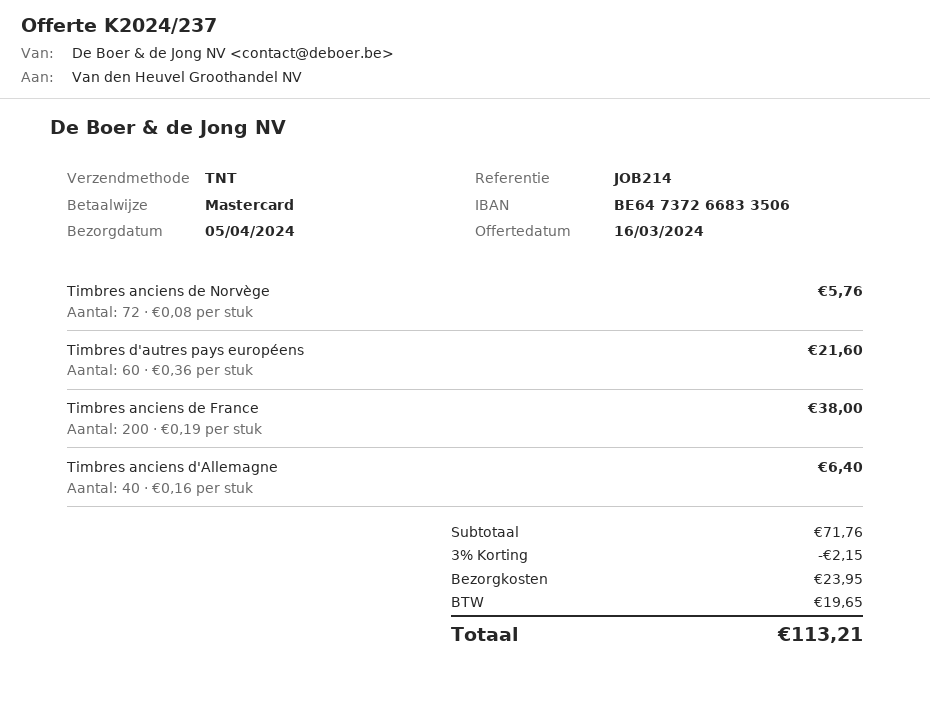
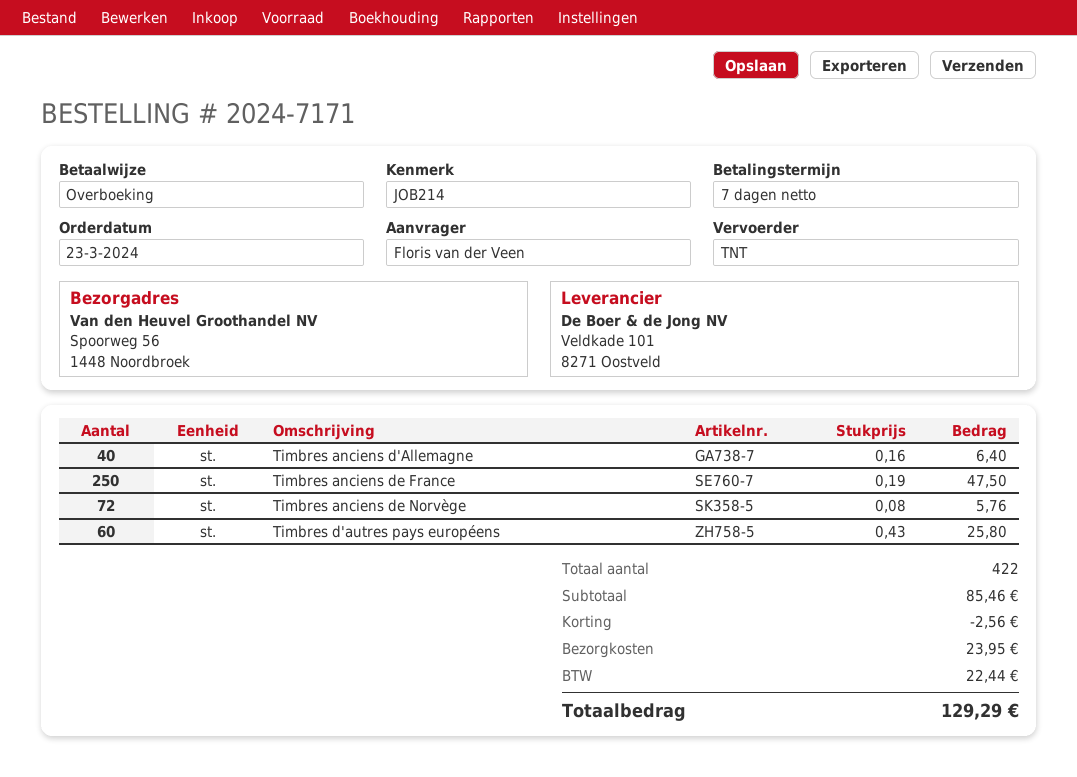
payment method: Mastercard -> bank transfer
Timbres d'autres pays européens: 60 x 0.36 = 21.60 -> 60 x 0.43 = 25.80
Timbres anciens de France: 200 x 0.19 = 38.00 -> 250 x 0.19 = 47.50
subtotal: 71.76 -> 85.46
discount: 2.15 -> 2.56
tax: 19.65 -> 22.44
total: 113.21 -> 129.29

